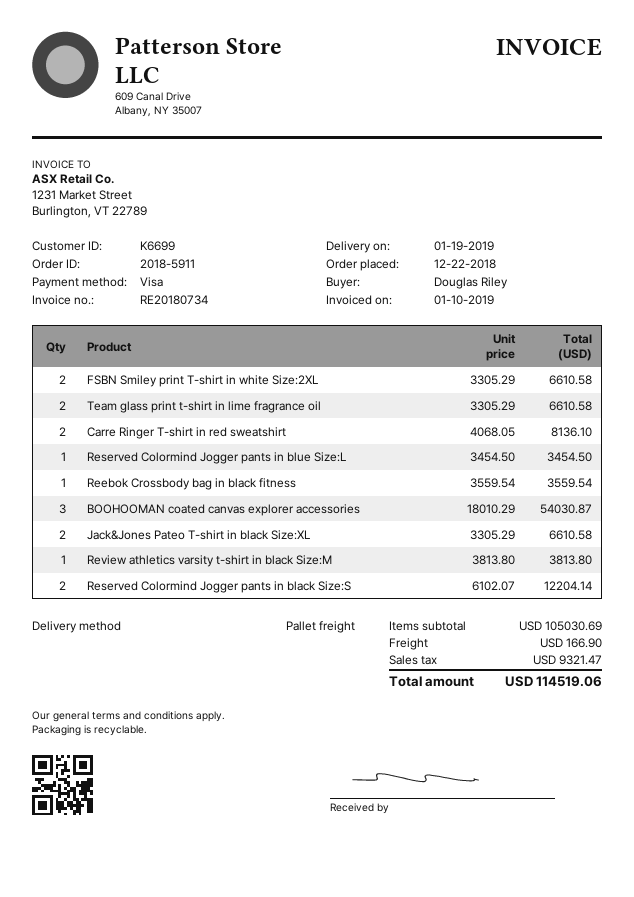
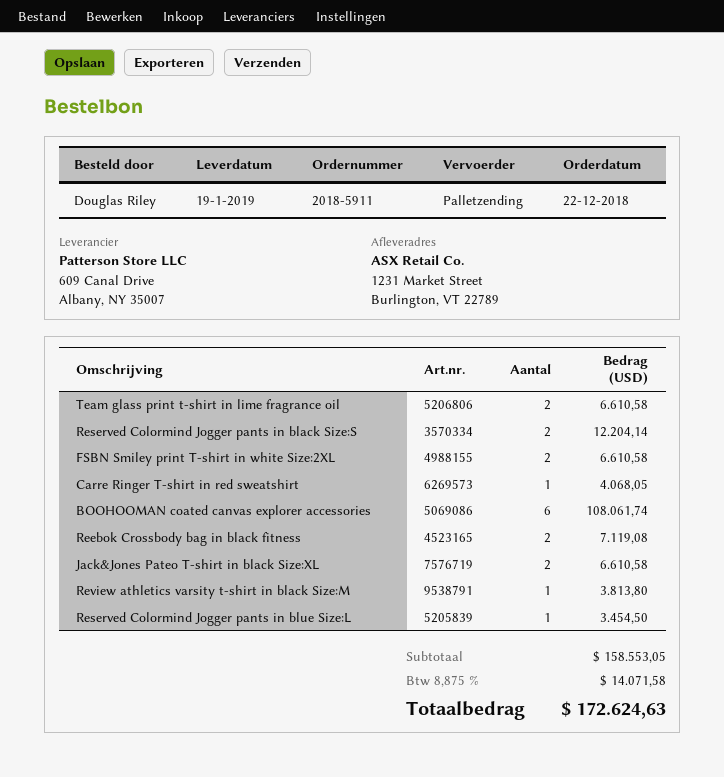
Carre Ringer T-shirt in red sweatshirt: 2 for 8136.10 -> 1 for 4068.05
Reebok Crossbody bag in black fitness: 1 for 3559.54 -> 2 for 7119.08
BOOHOOMAN coated canvas explorer accessories: 3 for 54030.87 -> 6 for 108061.74
subtotal: 105030.69 -> 158553.05
shipping: 166.90 -> none
tax: 9321.47 -> 14071.58
total: 114519.06 -> 172624.63

